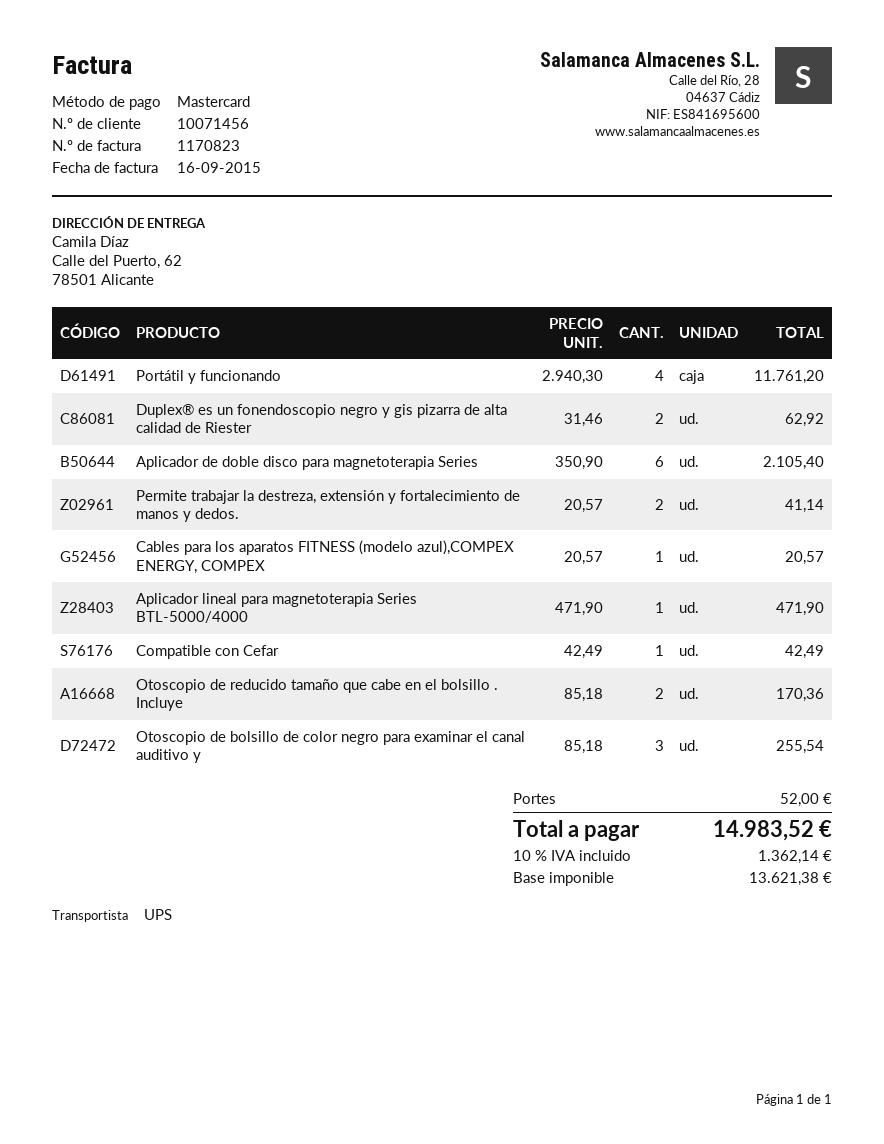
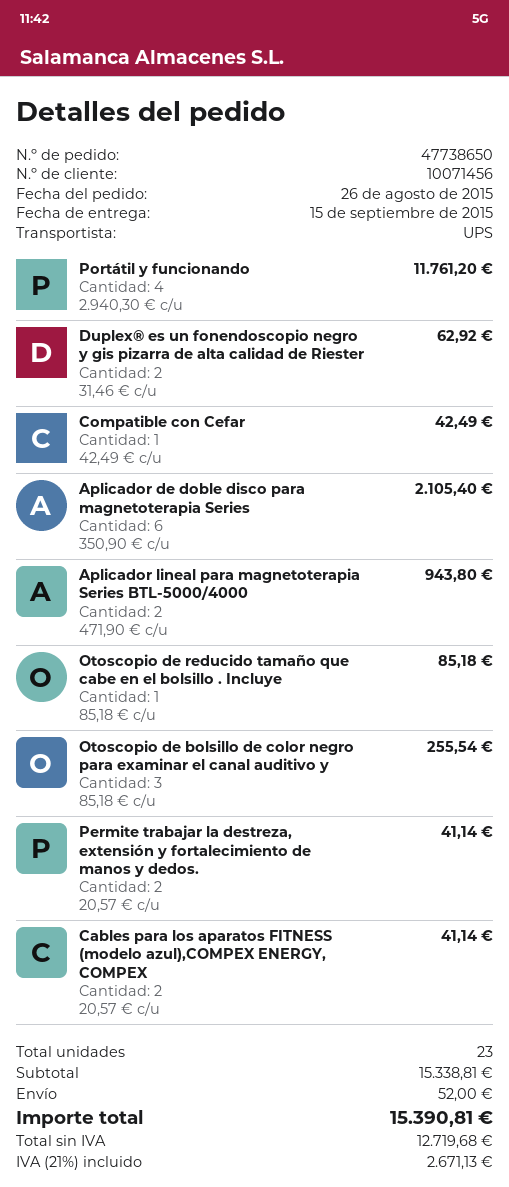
Cables para los aparatos FITNESS (modelo azul),COMPEX ENERGY, COMPEX: 1 x 20.57 = 20.57 -> 2 x 20.57 = 41.14
Aplicador lineal para magnetoterapia Series BTL-5000/4000: 1 x 471.90 = 471.90 -> 2 x 471.90 = 943.80
Otoscopio de reducido tamaño que cabe en el bolsillo . Incluye: 2 x 85.18 = 170.36 -> 1 x 85.18 = 85.18
net: 13621.38 -> 12719.68
tax: 10% = 1362.14 -> 21% = 2671.13
total: 14983.52 -> 15390.81

